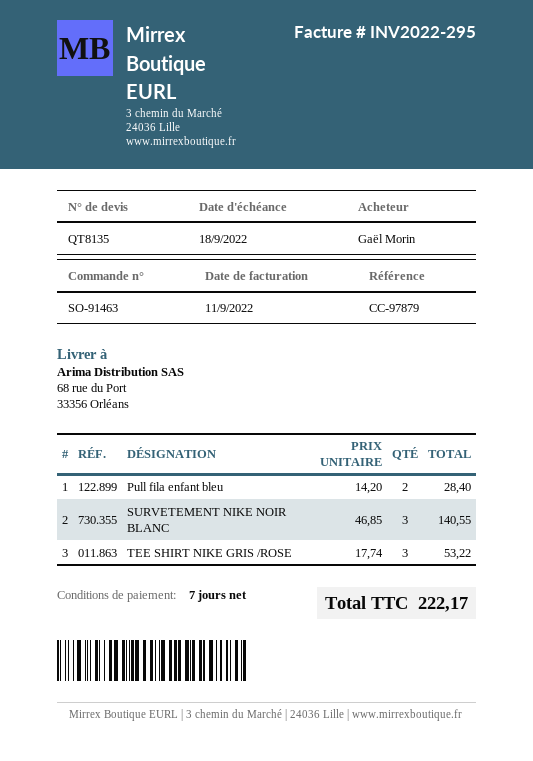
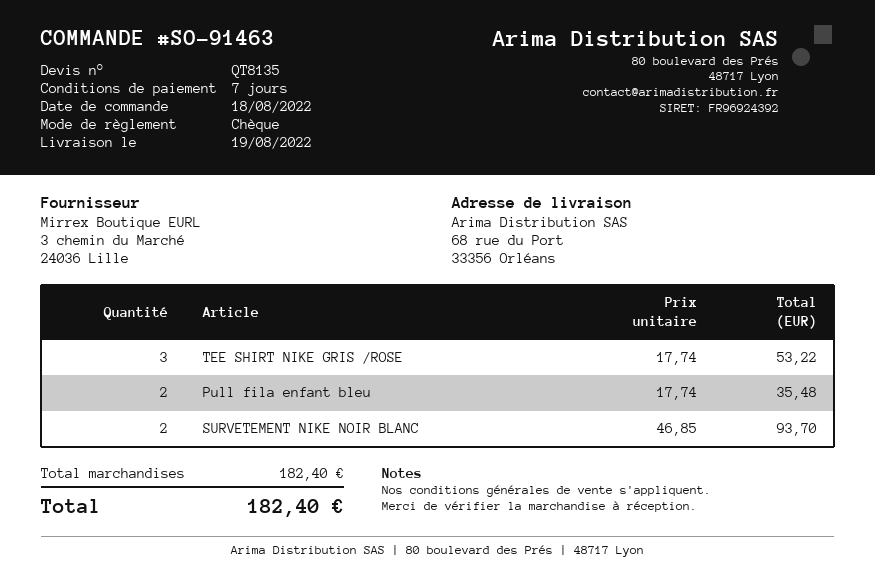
Pull fila enfant bleu: 2 x 14.20 = 28.40 -> 2 x 17.74 = 35.48
SURVETEMENT NIKE NOIR BLANC: 3 x 46.85 = 140.55 -> 2 x 46.85 = 93.70
total: 222.17 -> 182.40

